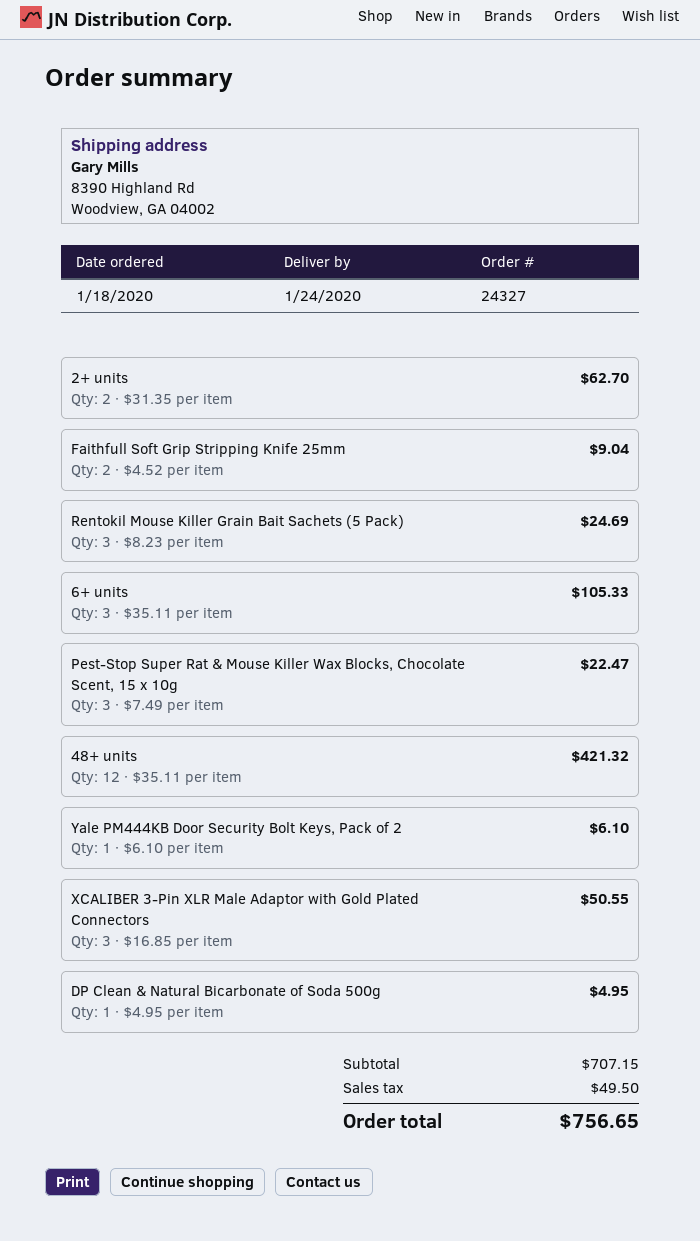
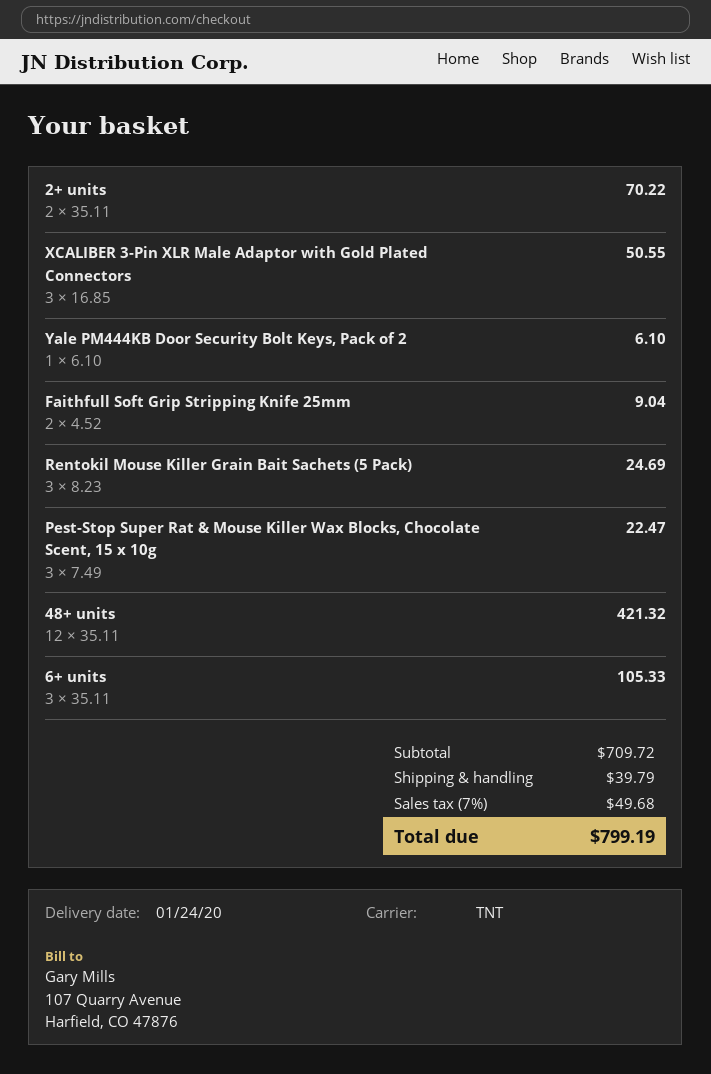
2+ units: 2 x 31.35 = 62.70 -> 2 x 35.11 = 70.22
DP Clean & Natural Bicarbonate of Soda 500g: 1 x 4.95 = 4.95 -> none
subtotal: 707.15 -> 709.72
shipping: none -> 39.79
tax: 49.50 -> 49.68
total: 756.65 -> 799.19

